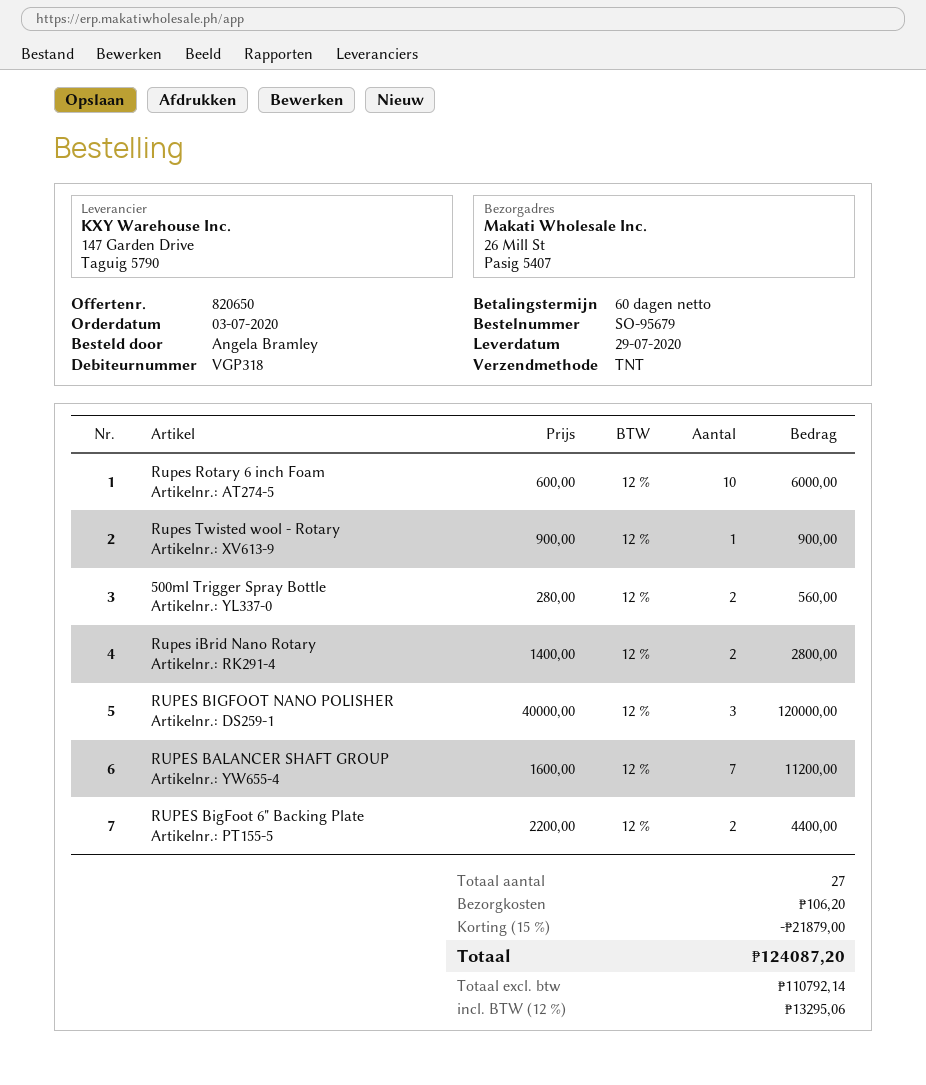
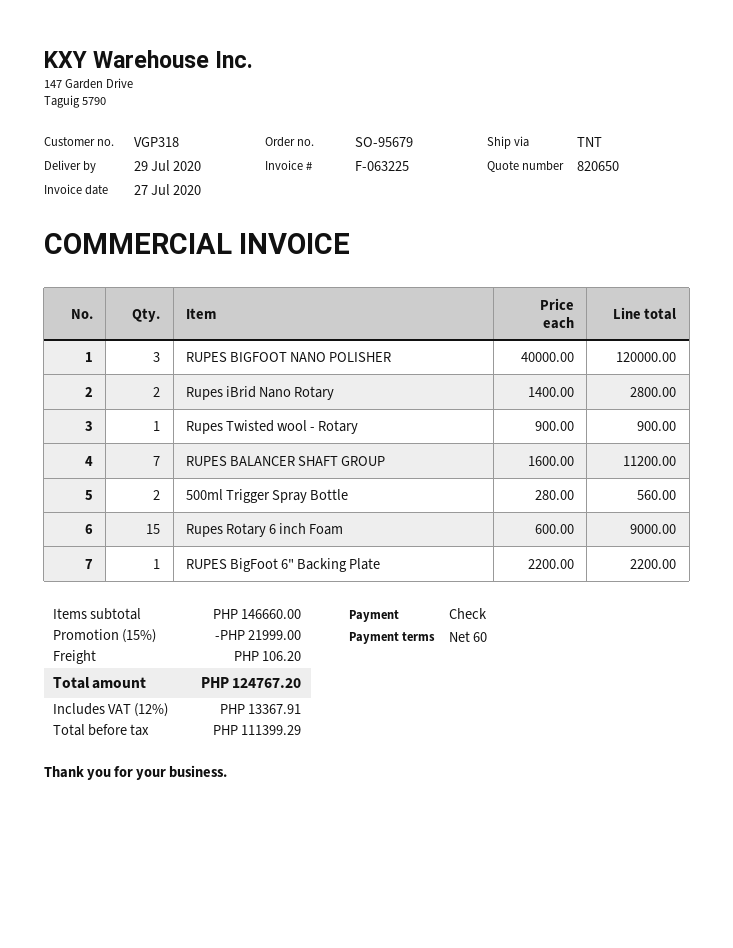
Rupes Rotary 6 inch Foam: 10 x 600.00 = 6000.00 -> 15 x 600.00 = 9000.00
RUPES BigFoot 6" Backing Plate: 2 x 2200.00 = 4400.00 -> 1 x 2200.00 = 2200.00
discount: 15% = 21879.00 -> 15% = 21999.00
net: 110792.14 -> 111399.29
tax: 12% = 13295.06 -> 12% = 13367.91
total: 124087.20 -> 124767.20

